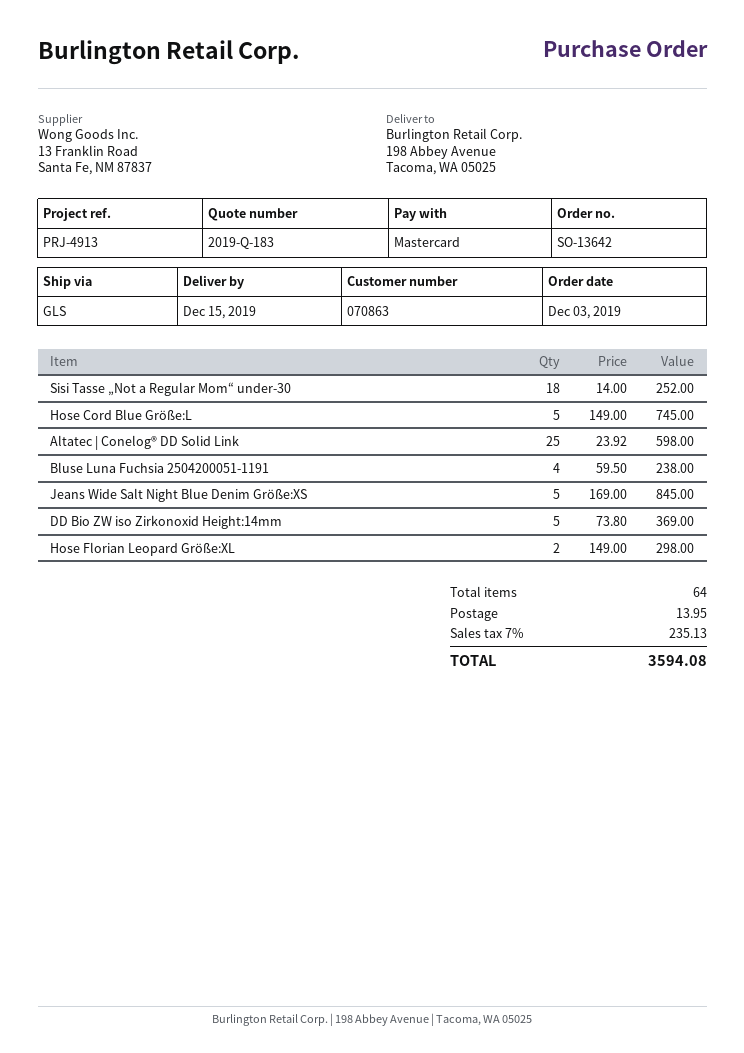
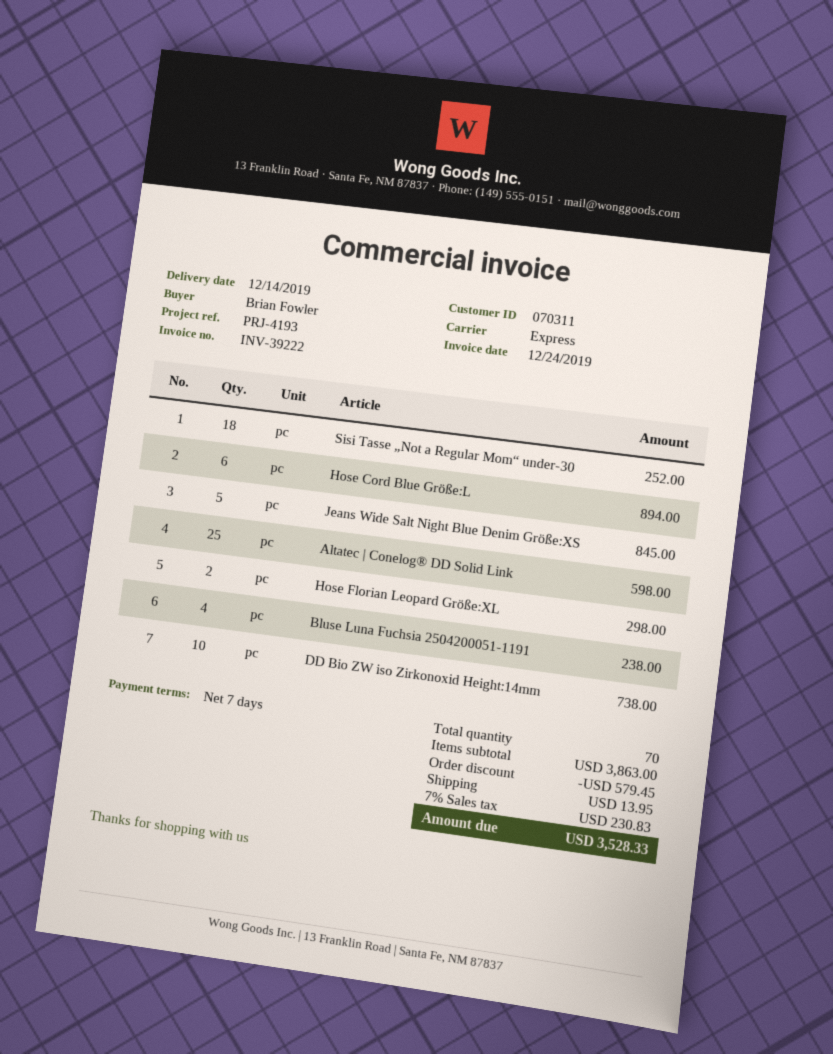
delivery date: 2019-12-15 -> 2019-12-14
customer number: 070863 -> 070311
reference: PRJ-4913 -> PRJ-4193
shipping method: GLS -> express
Hose Cord Blue Größe:L: 5 for 745.00 -> 6 for 894.00
DD Bio ZW iso Zirkonoxid Height:14mm: 5 for 369.00 -> 10 for 738.00
total quantity: 64 -> 70
discount: none -> 579.45
tax: 7% = 235.13 -> 7% = 230.83
total: 3594.08 -> 3528.33

